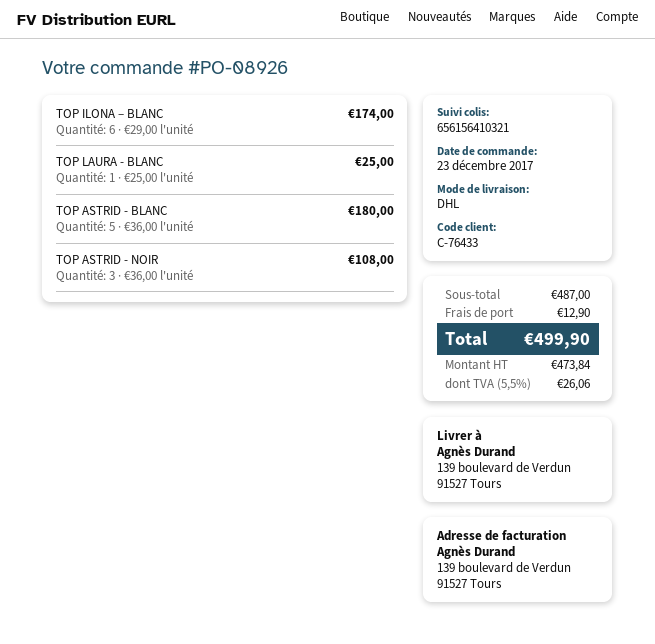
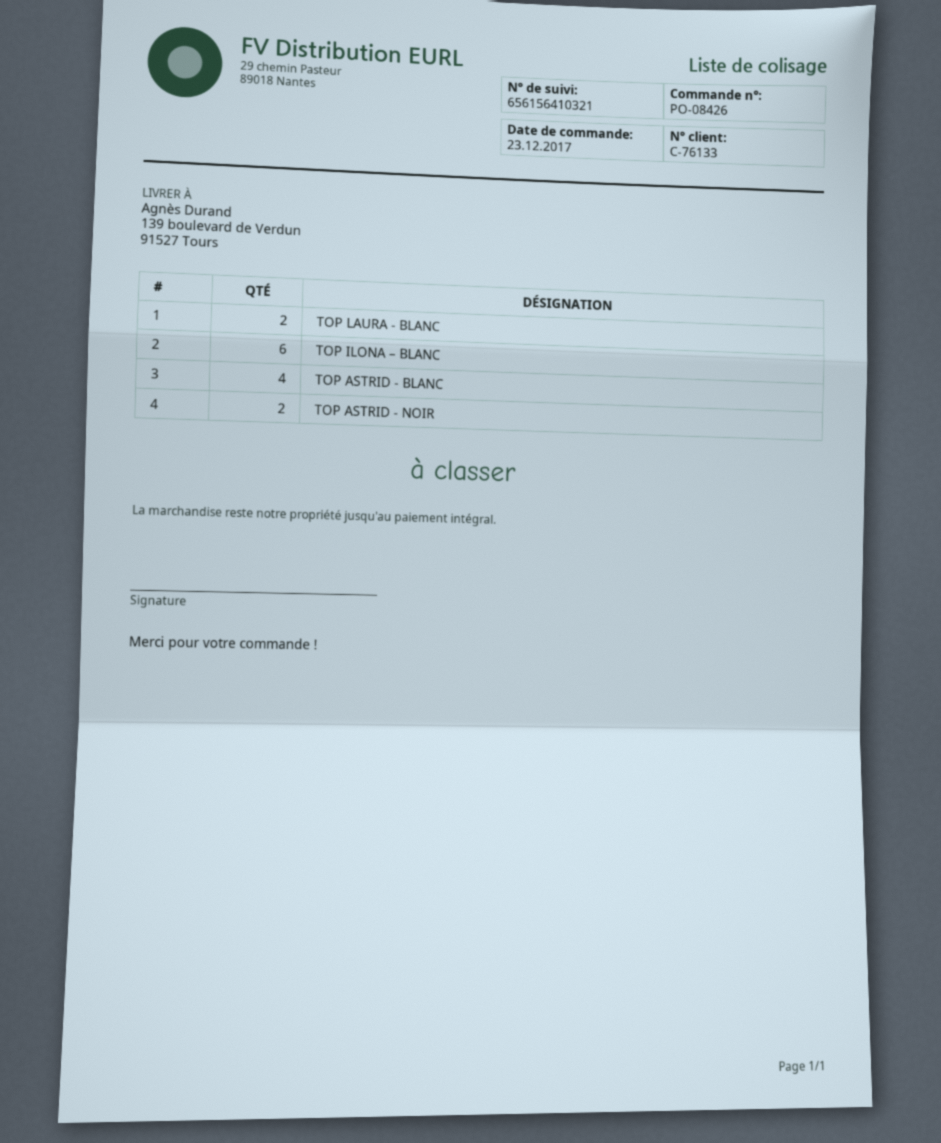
order number: PO-08926 -> PO-08426
customer number: C-76433 -> C-76133
TOP LAURA - BLANC: 1 -> 2
TOP ASTRID - BLANC: 5 -> 4
TOP ASTRID - NOIR: 3 -> 2

